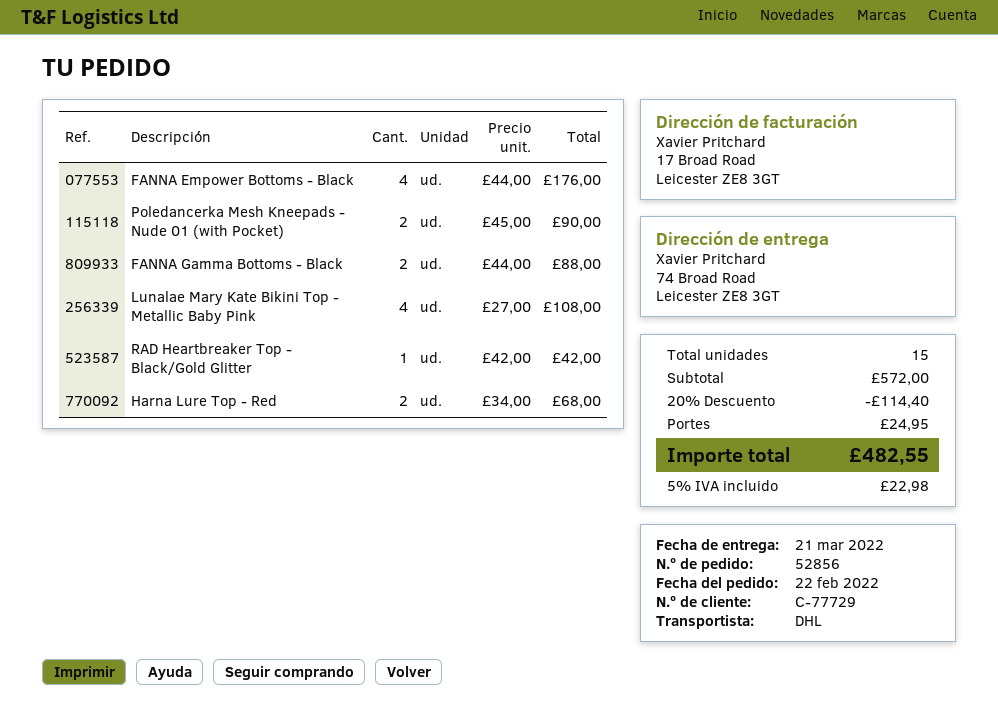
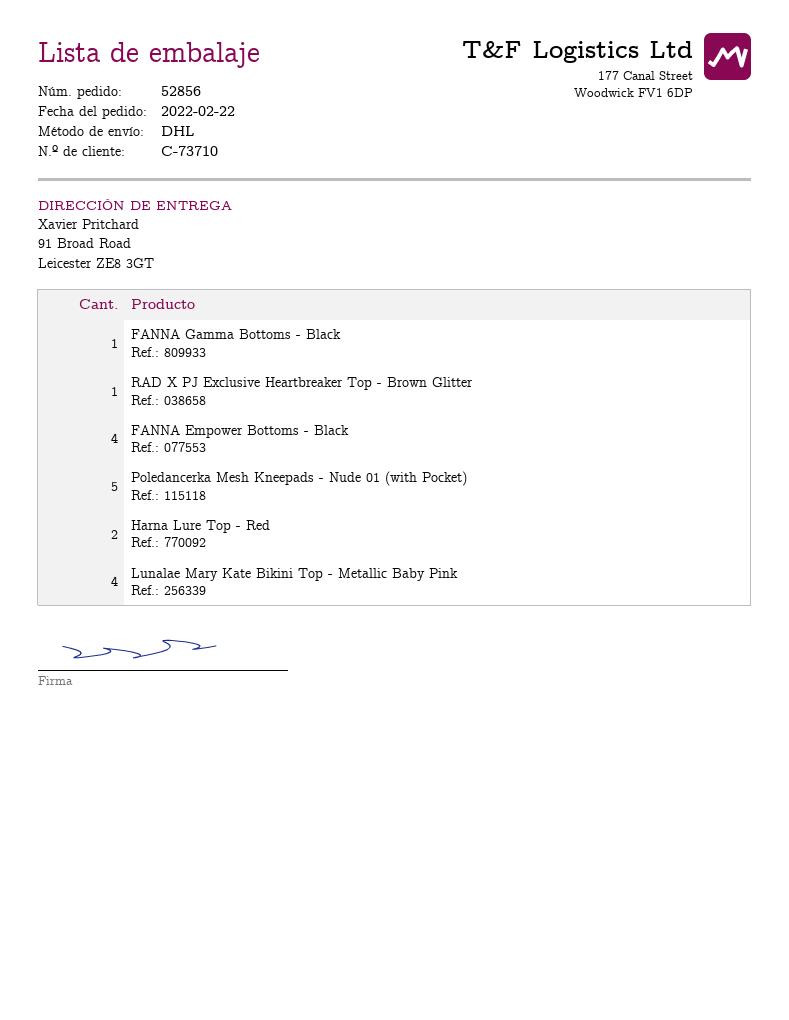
customer number: C-77729 -> C-73710
ship to: 74 Broad Road, Leicester ZE8 3GT -> 91 Broad Road, Leicester ZE8 3GT
Poledancerka Mesh Kneepads - Nude 01 (with Pocket): 2 -> 5
FANNA Gamma Bottoms - Black: 2 -> 1
RAD Heartbreaker Top - Black/Gold Glitter: 1 -> none
RAD X PJ Exclusive Heartbreaker Top - Brown Glitter: none -> 1

